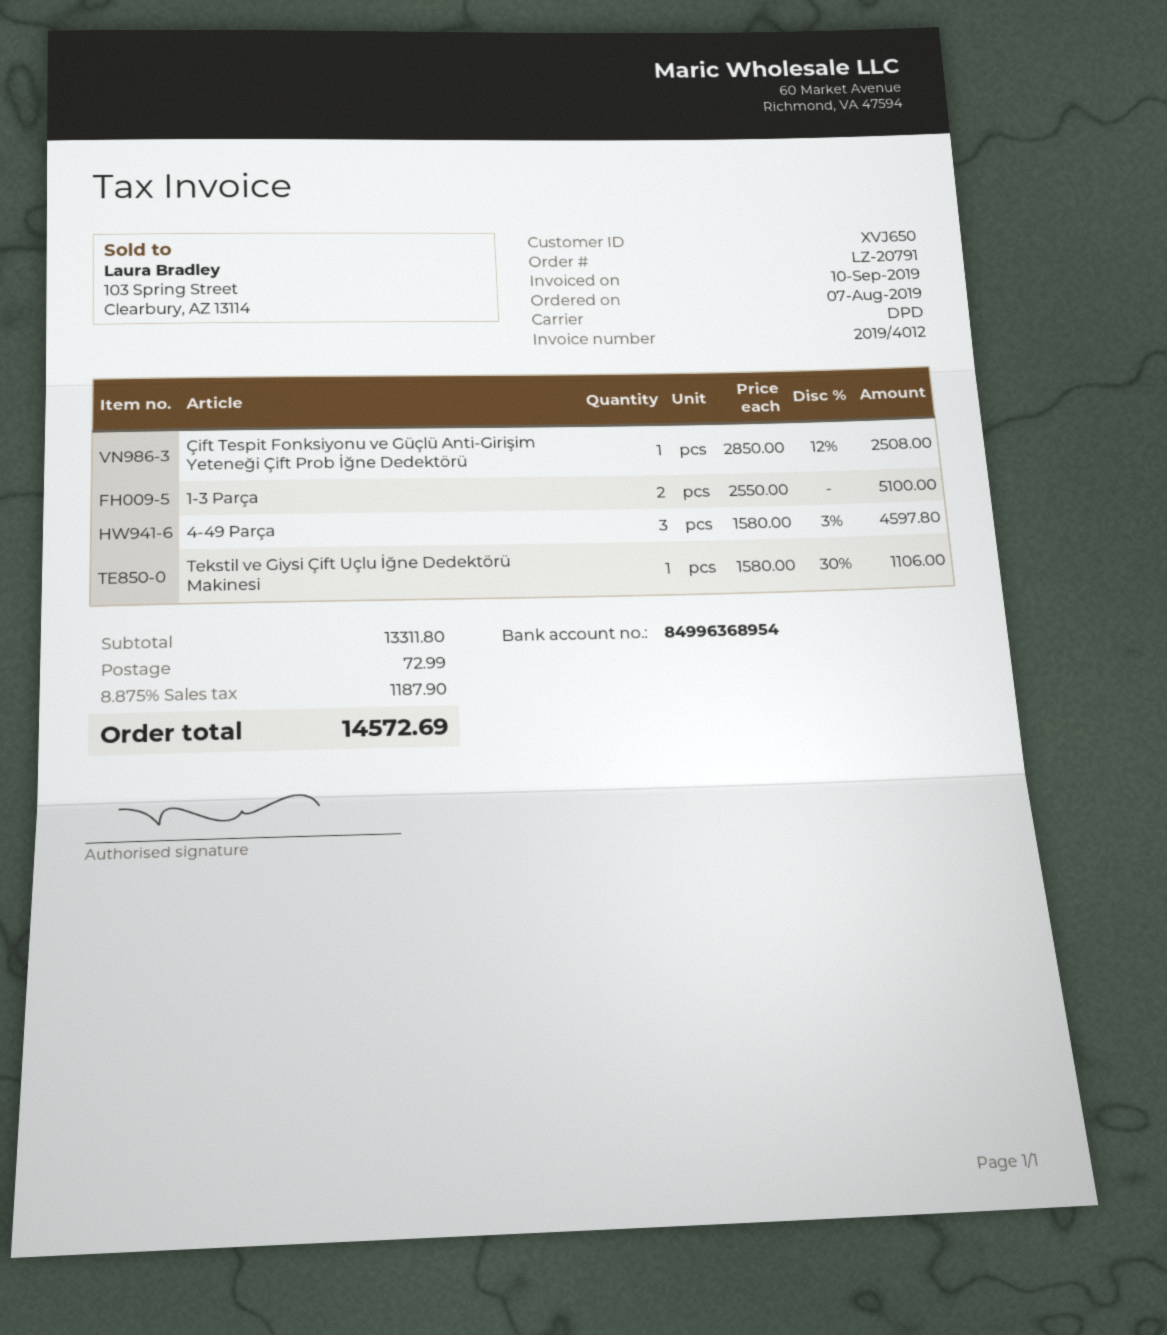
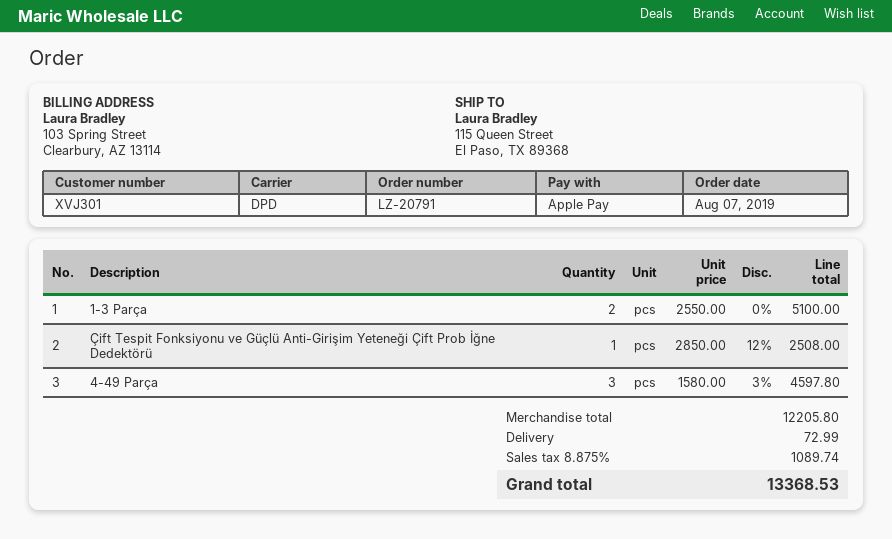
customer number: XVJ650 -> XVJ301
Tekstil ve Giysi Çift Uçlu İğne Dedektörü Makinesi: 1 x 1580.00 - 30% = 1106.00 -> none
subtotal: 13311.80 -> 12205.80
tax: 8.875% = 1187.90 -> 8.875% = 1089.74
total: 14572.69 -> 13368.53

